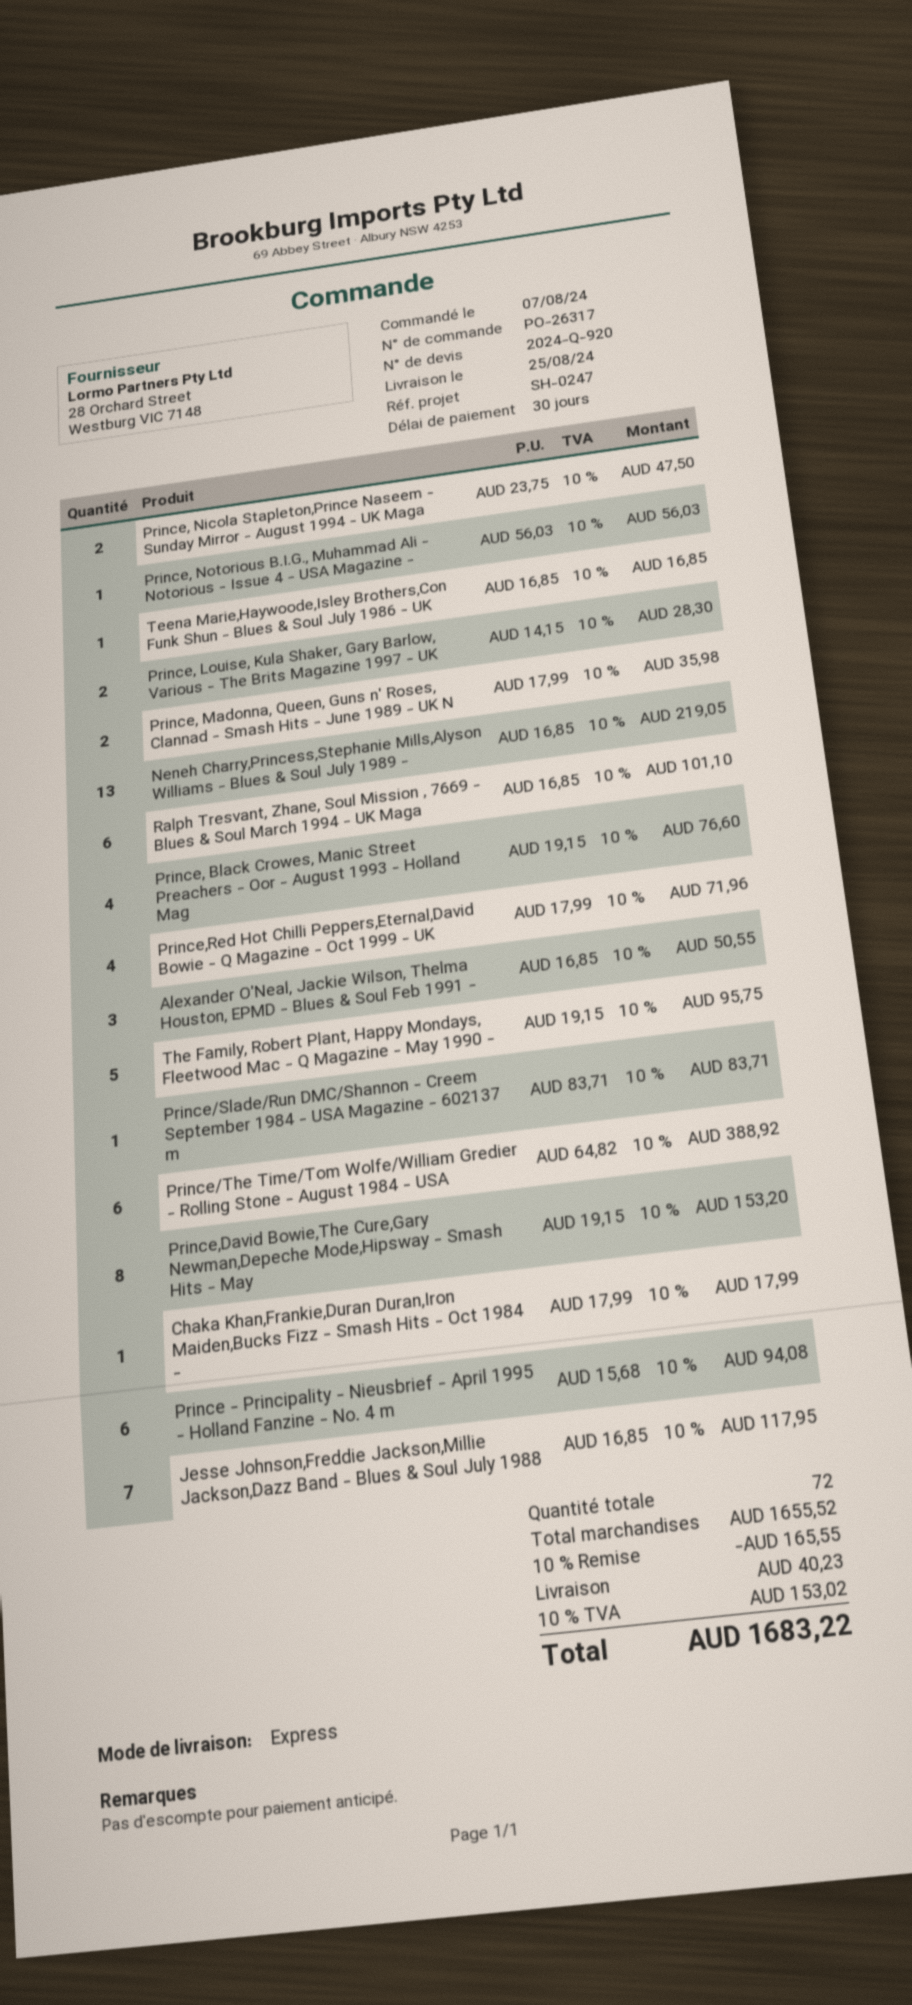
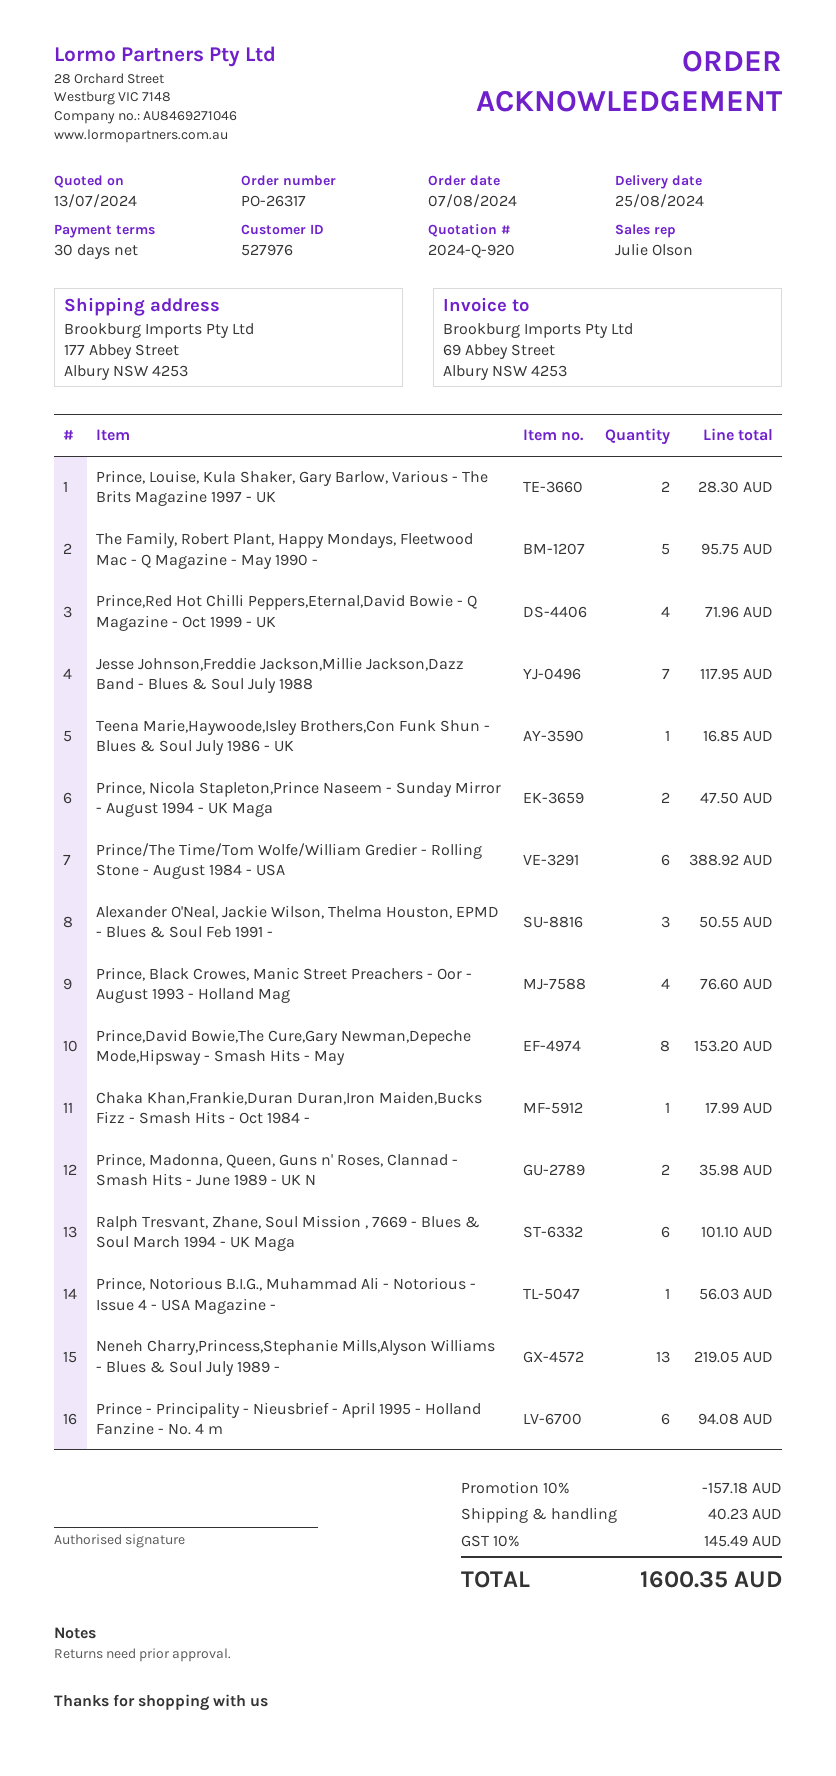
Prince/Slade/Run DMC/Shannon - Creem September 1984 - USA Magazine - 602137 m: 1 for 83.71 -> none
discount: 10% = 165.55 -> 10% = 157.18
tax: 10% = 153.02 -> 10% = 145.49
total: 1683.22 -> 1600.35

